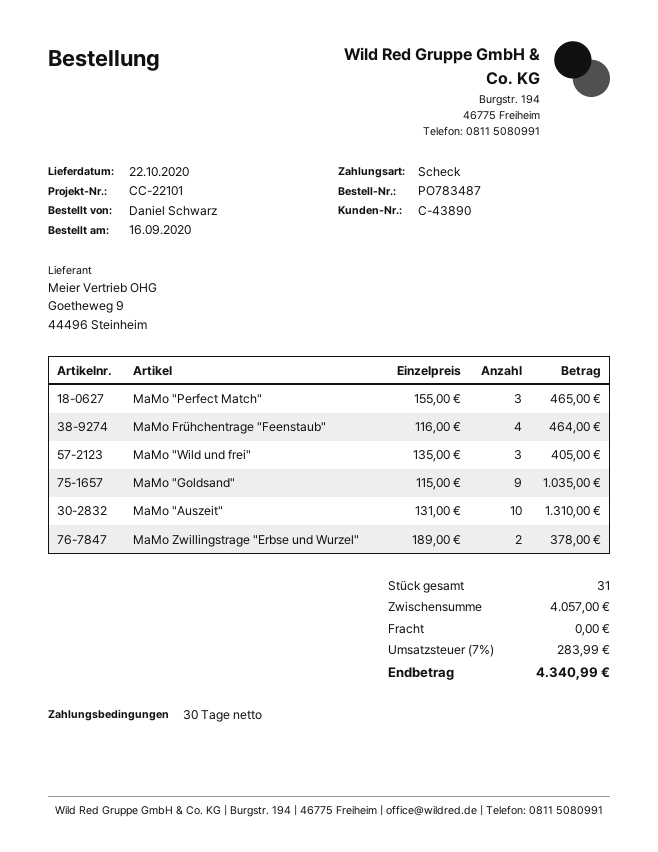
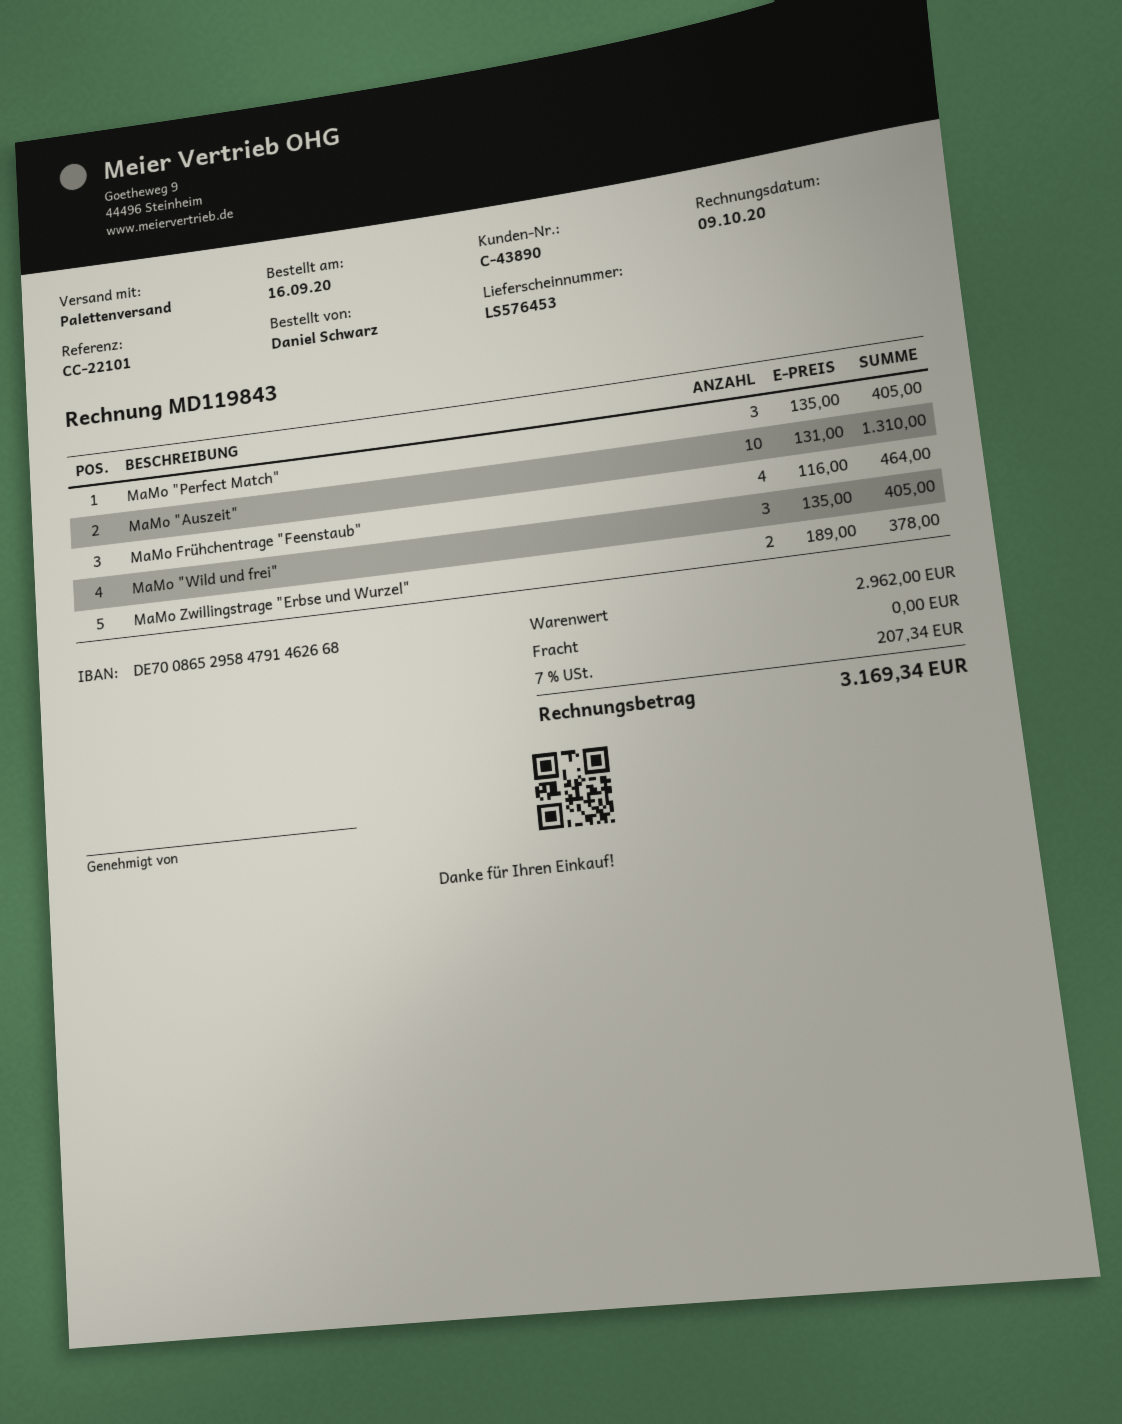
MaMo "Perfect Match": 3 x 155.00 = 465.00 -> 3 x 135.00 = 405.00
MaMo "Goldsand": 9 x 115.00 = 1035.00 -> none
subtotal: 4057.00 -> 2962.00
tax: 7% = 283.99 -> 7% = 207.34
total: 4340.99 -> 3169.34

